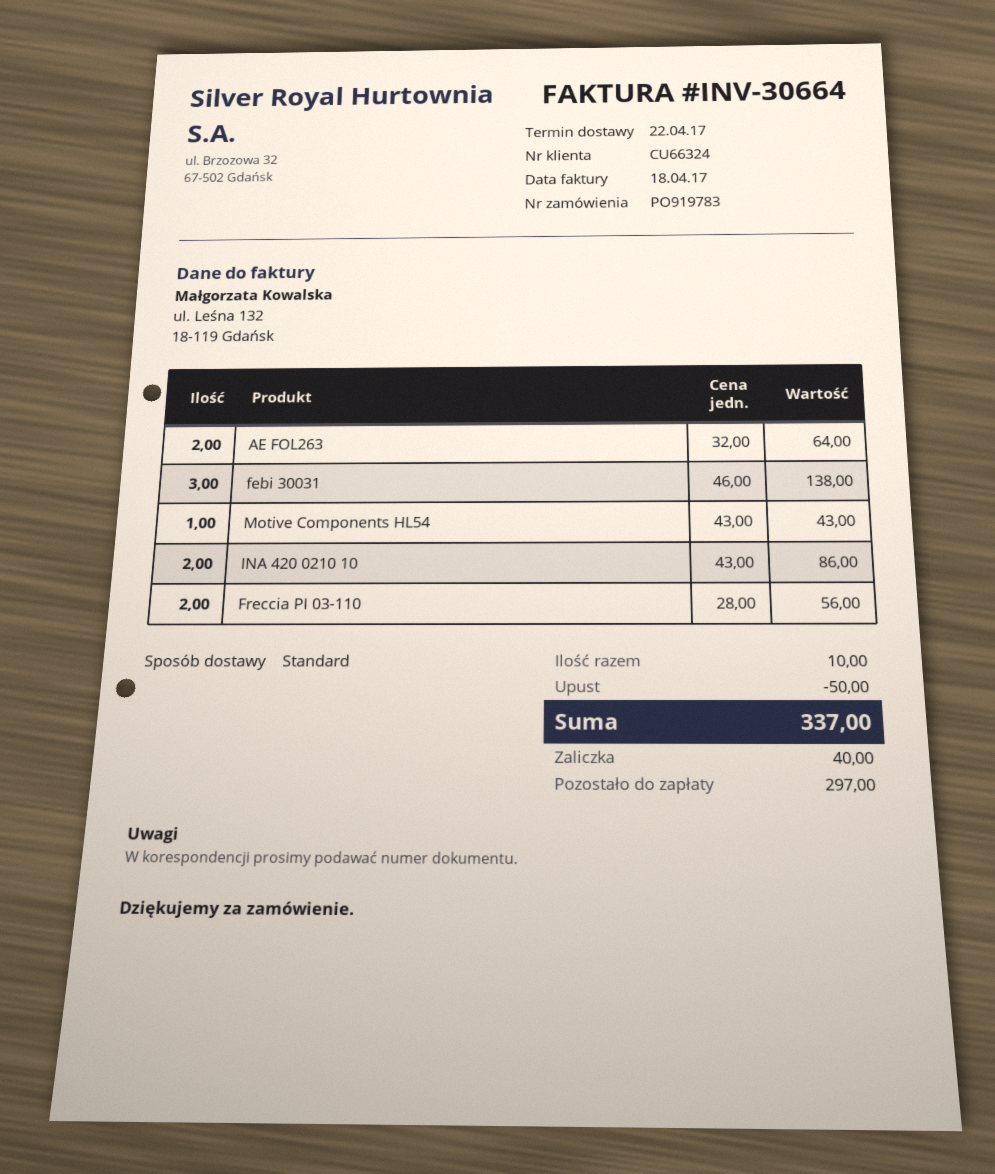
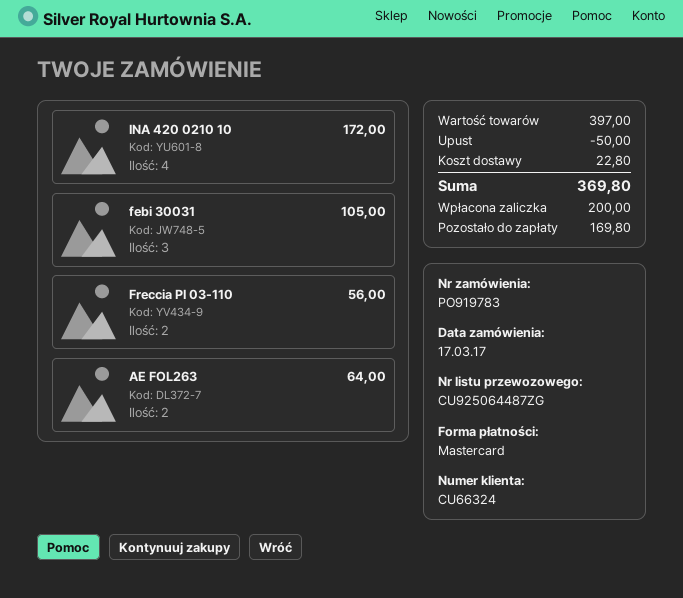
febi 30031: 3 for 138.00 -> 3 for 105.00
Motive Components HL54: 1 for 43.00 -> none
INA 420 0210 10: 2 for 86.00 -> 4 for 172.00
shipping: none -> 22.80
total: 337.00 -> 369.80
deposit: 40.00 -> 200.00
balance: 297.00 -> 169.80

